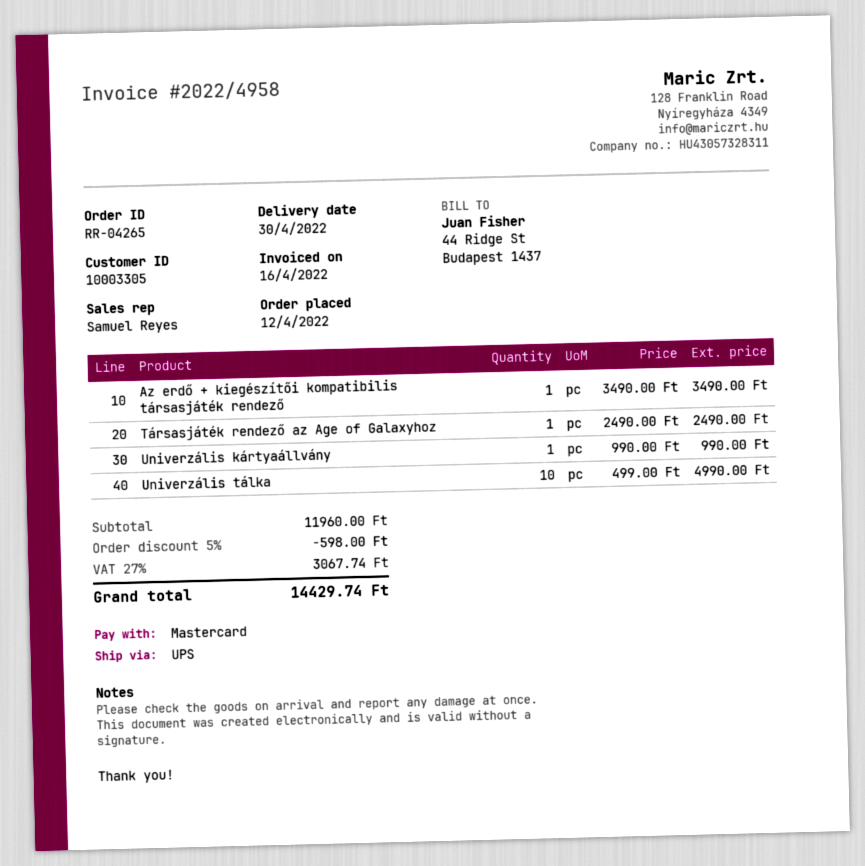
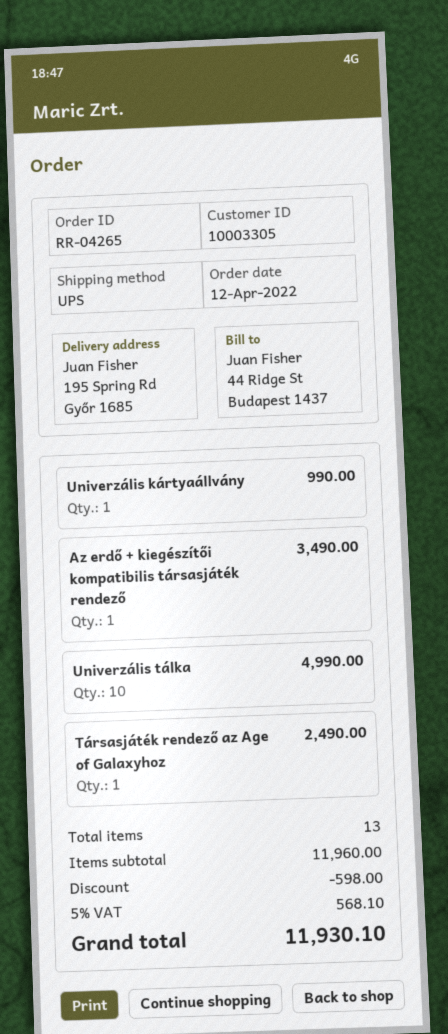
tax: 27% = 3067.74 -> 5% = 568.10
total: 14429.74 -> 11930.10

